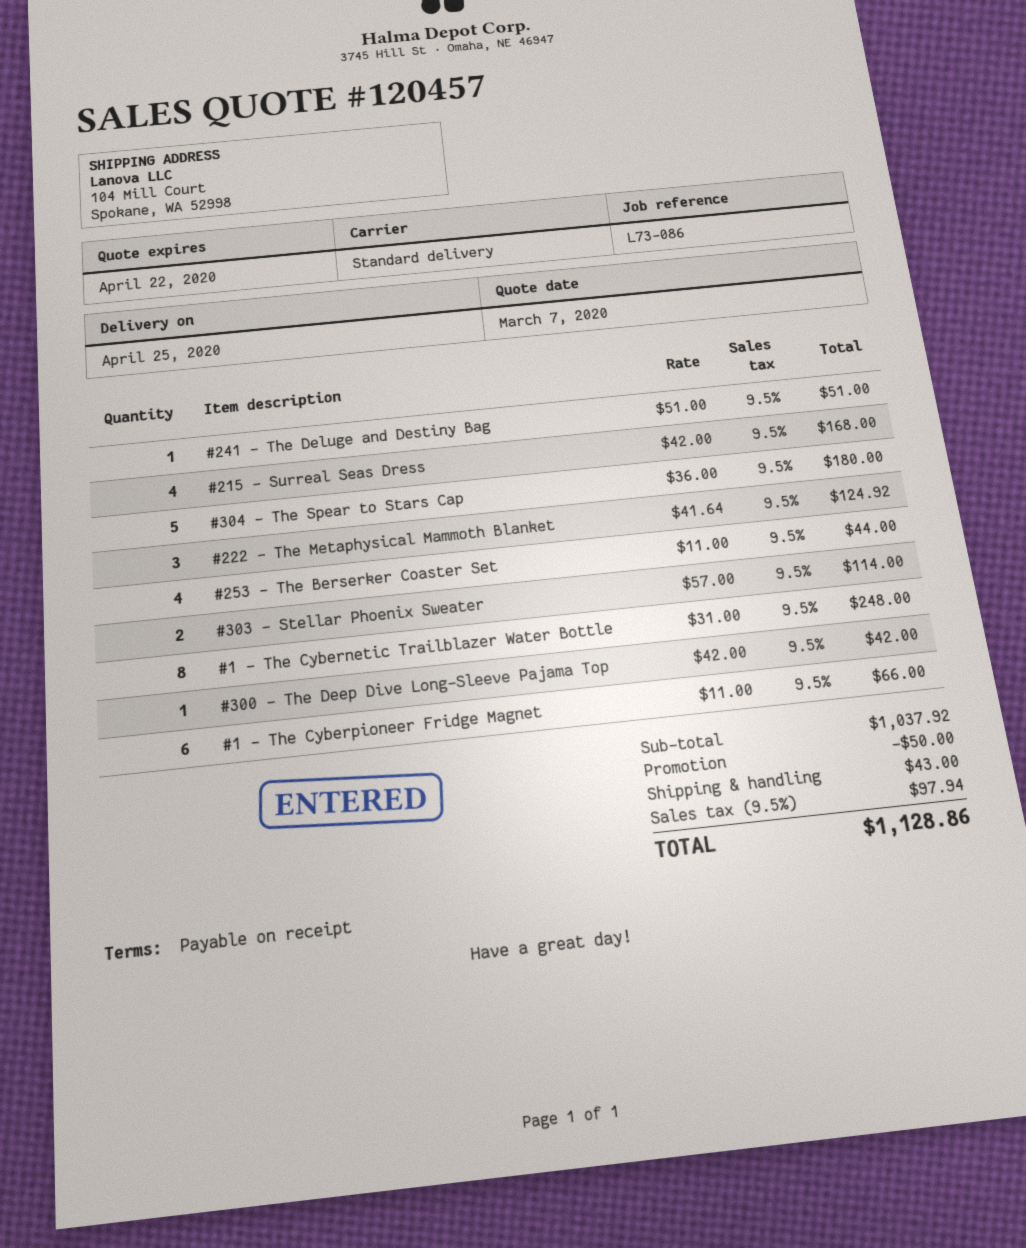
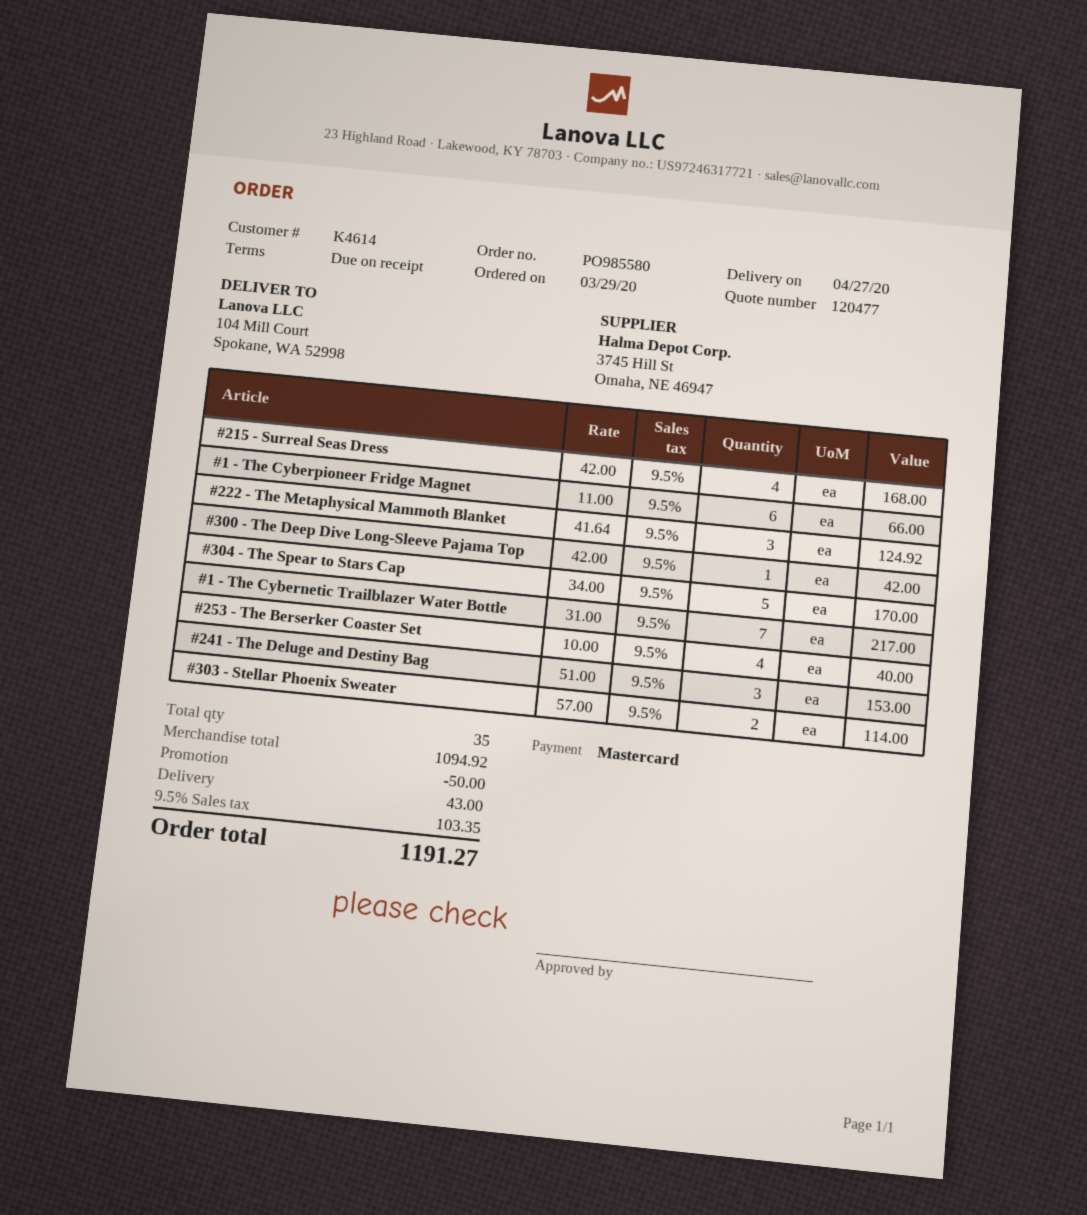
quote number: 120457 -> 120477
delivery date: 2020-04-25 -> 2020-04-27
#241 - The Deluge and Destiny Bag: 1 x 51.00 = 51.00 -> 3 x 51.00 = 153.00
#304 - The Spear to Stars Cap: 5 x 36.00 = 180.00 -> 5 x 34.00 = 170.00
#253 - The Berserker Coaster Set: 4 x 11.00 = 44.00 -> 4 x 10.00 = 40.00
#1 - The Cybernetic Trailblazer Water Bottle: 8 x 31.00 = 248.00 -> 7 x 31.00 = 217.00
subtotal: 1037.92 -> 1094.92
tax: 9.5% = 97.94 -> 9.5% = 103.35
total: 1128.86 -> 1191.27

